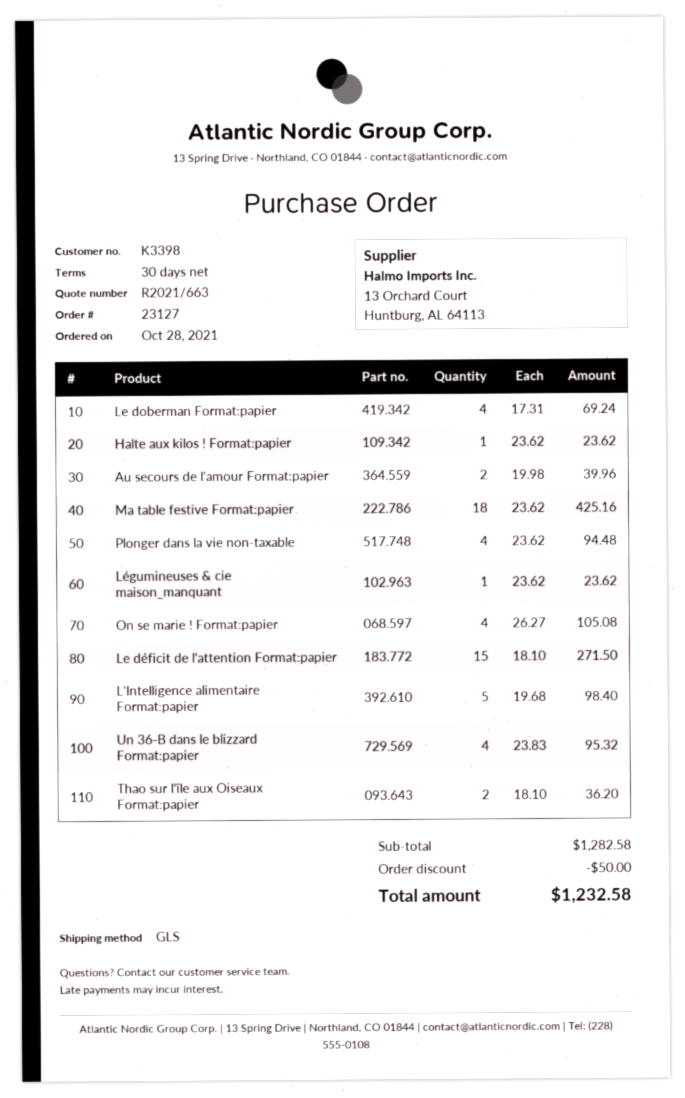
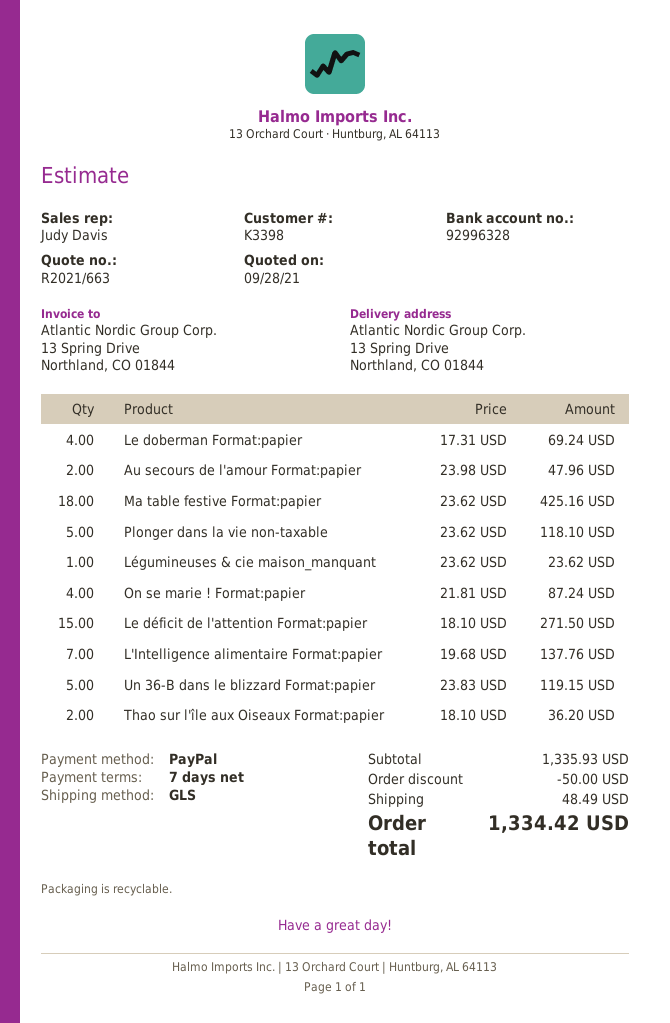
payment terms: 30 days -> 7 days
Halte aux kilos ! Format:papier: 1 x 23.62 = 23.62 -> none
Au secours de l'amour Format:papier: 2 x 19.98 = 39.96 -> 2 x 23.98 = 47.96
Plonger dans la vie non-taxable: 4 x 23.62 = 94.48 -> 5 x 23.62 = 118.10
On se marie ! Format:papier: 4 x 26.27 = 105.08 -> 4 x 21.81 = 87.24
L'Intelligence alimentaire Format:papier: 5 x 19.68 = 98.40 -> 7 x 19.68 = 137.76
Un 36-B dans le blizzard Format:papier: 4 x 23.83 = 95.32 -> 5 x 23.83 = 119.15
subtotal: 1282.58 -> 1335.93
shipping: none -> 48.49
total: 1232.58 -> 1334.42

